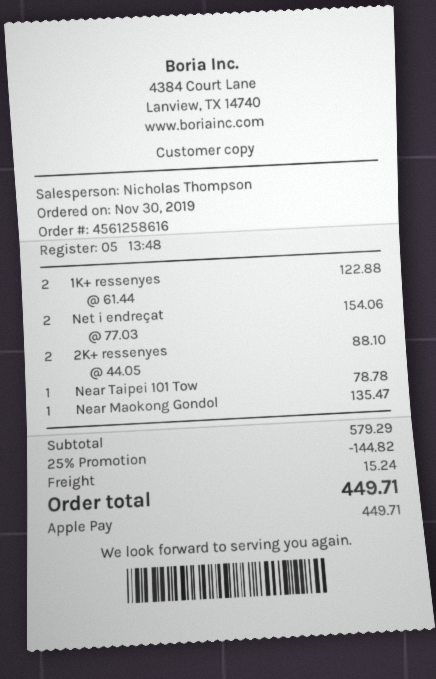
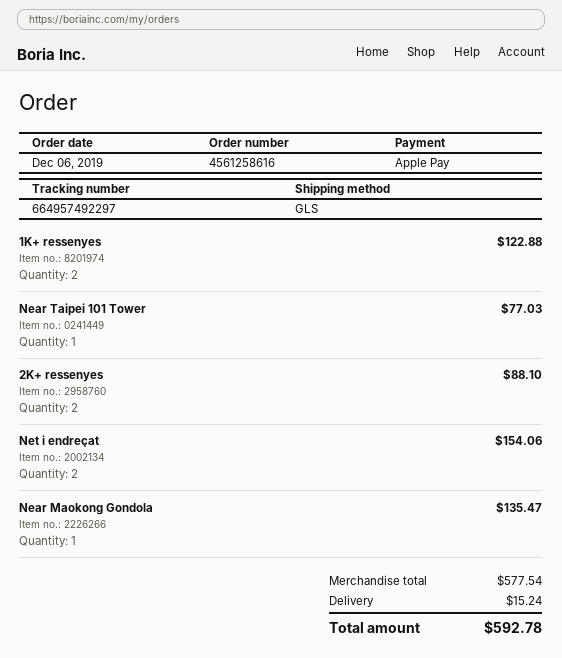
order date: 2019-11-30 -> 2019-12-06
Near Taipei 101 Tow: 1 for 78.78 -> 1 for 77.03
subtotal: 579.29 -> 577.54
discount: 25% = 144.82 -> none
total: 449.71 -> 592.78

